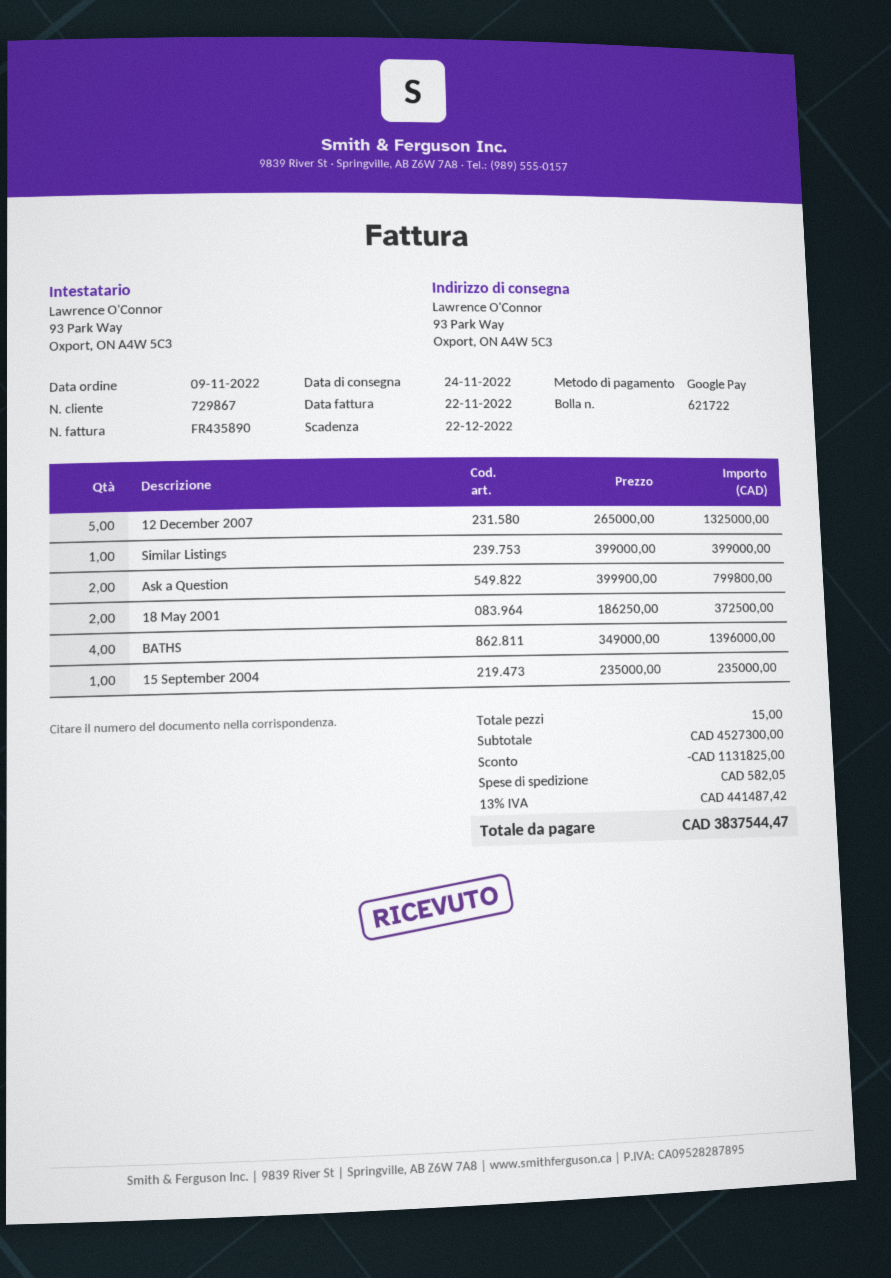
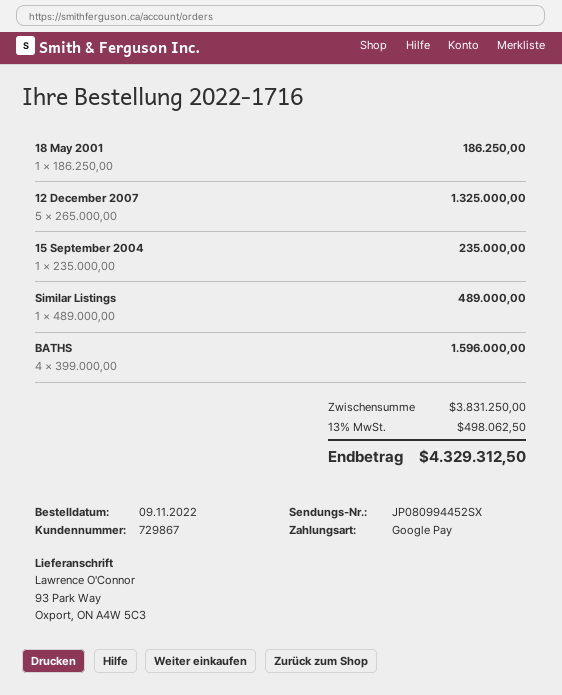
Similar Listings: 1 x 399000.00 = 399000.00 -> 1 x 489000.00 = 489000.00
Ask a Question: 2 x 399900.00 = 799800.00 -> none
18 May 2001: 2 x 186250.00 = 372500.00 -> 1 x 186250.00 = 186250.00
BATHS: 4 x 349000.00 = 1396000.00 -> 4 x 399000.00 = 1596000.00
subtotal: 4527300.00 -> 3831250.00
discount: 1131825.00 -> none
shipping: 582.05 -> none
tax: 13% = 441487.42 -> 13% = 498062.50
total: 3837544.47 -> 4329312.50

